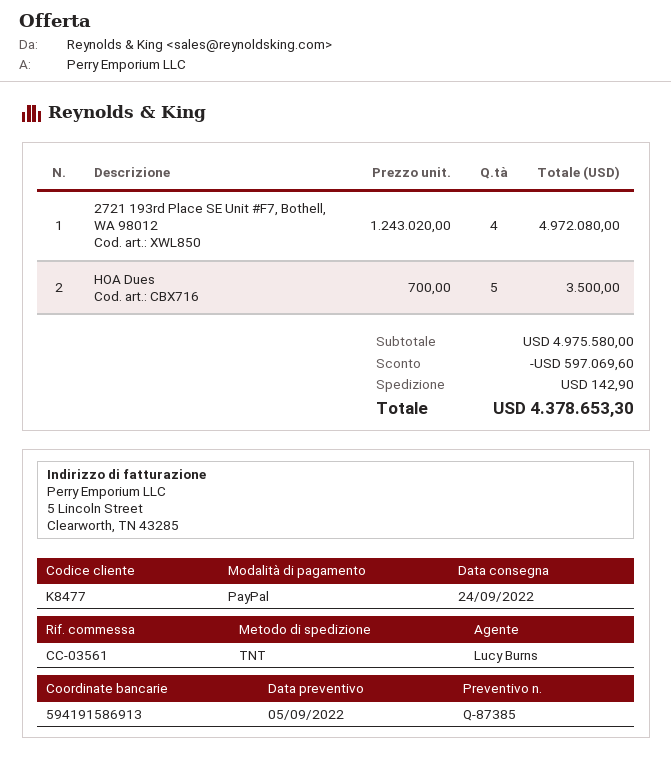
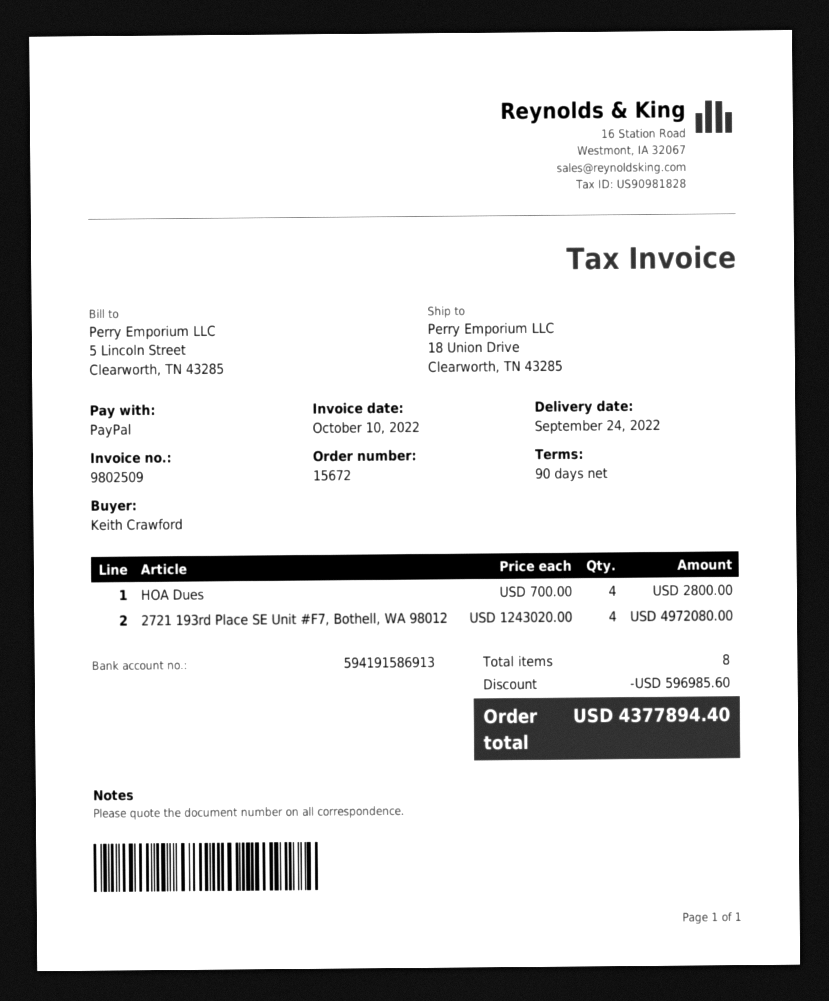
HOA Dues: 5 x 700.00 = 3500.00 -> 4 x 700.00 = 2800.00
discount: 597069.60 -> 596985.60
shipping: 142.90 -> none
total: 4378653.30 -> 4377894.40

